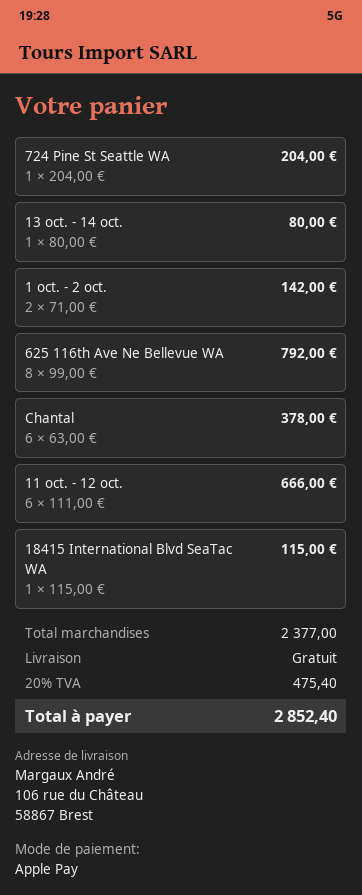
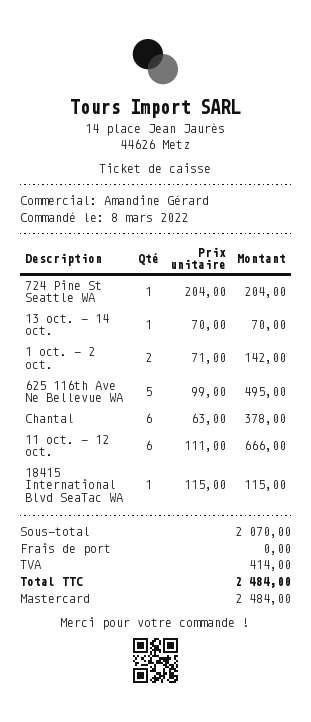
payment method: Apple Pay -> Mastercard
13 oct. - 14 oct.: 1 x 80.00 = 80.00 -> 1 x 70.00 = 70.00
625 116th Ave Ne Bellevue WA: 8 x 99.00 = 792.00 -> 5 x 99.00 = 495.00
subtotal: 2377.00 -> 2070.00
tax: 475.40 -> 414.00
total: 2852.40 -> 2484.00

